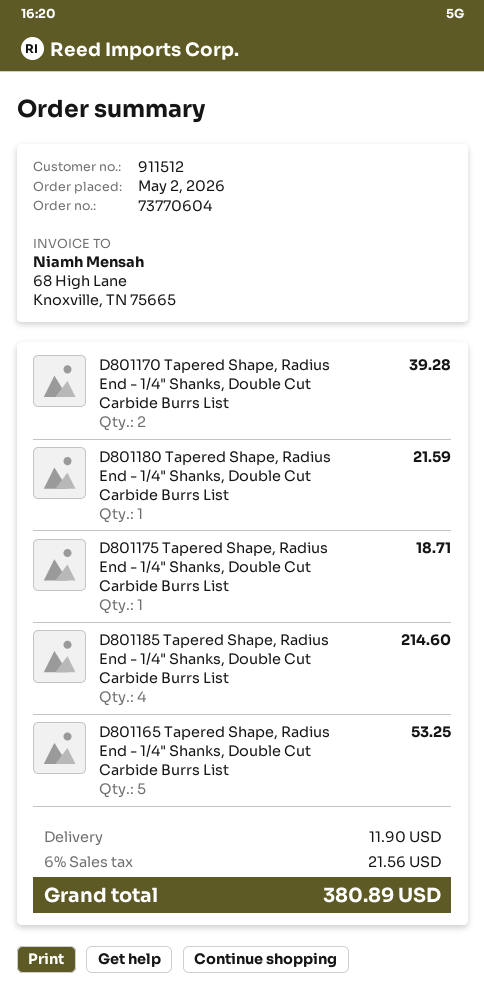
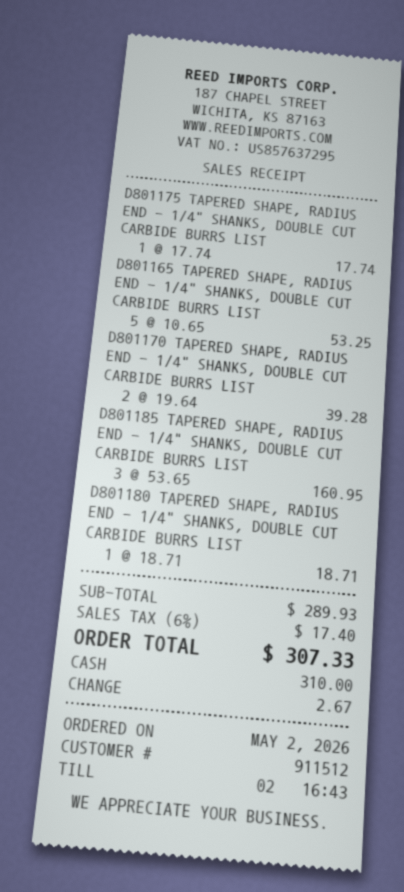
D801180 Tapered Shape, Radius End - 1/4" Shanks, Double Cut Carbide Burrs List: 1 for 21.59 -> 1 for 18.71
D801175 Tapered Shape, Radius End - 1/4" Shanks, Double Cut Carbide Burrs List: 1 for 18.71 -> 1 for 17.74
D801185 Tapered Shape, Radius End - 1/4" Shanks, Double Cut Carbide Burrs List: 4 for 214.60 -> 3 for 160.95
shipping: 11.90 -> none
tax: 6% = 21.56 -> 6% = 17.40
total: 380.89 -> 307.33

